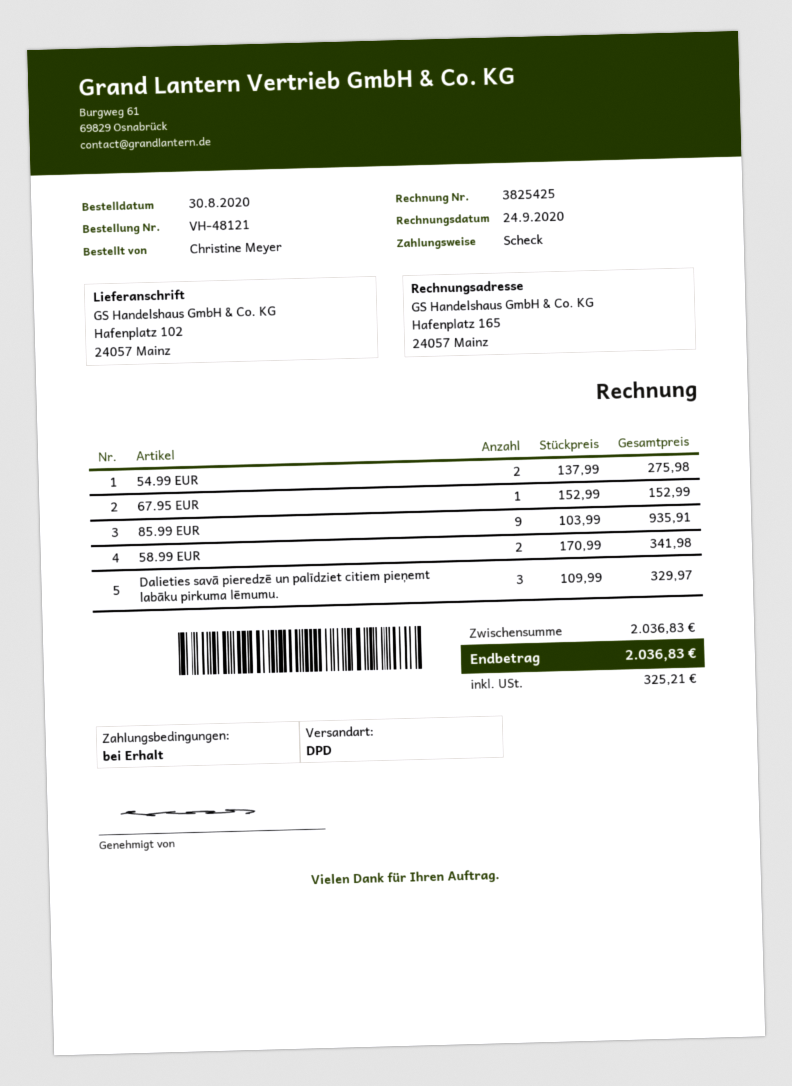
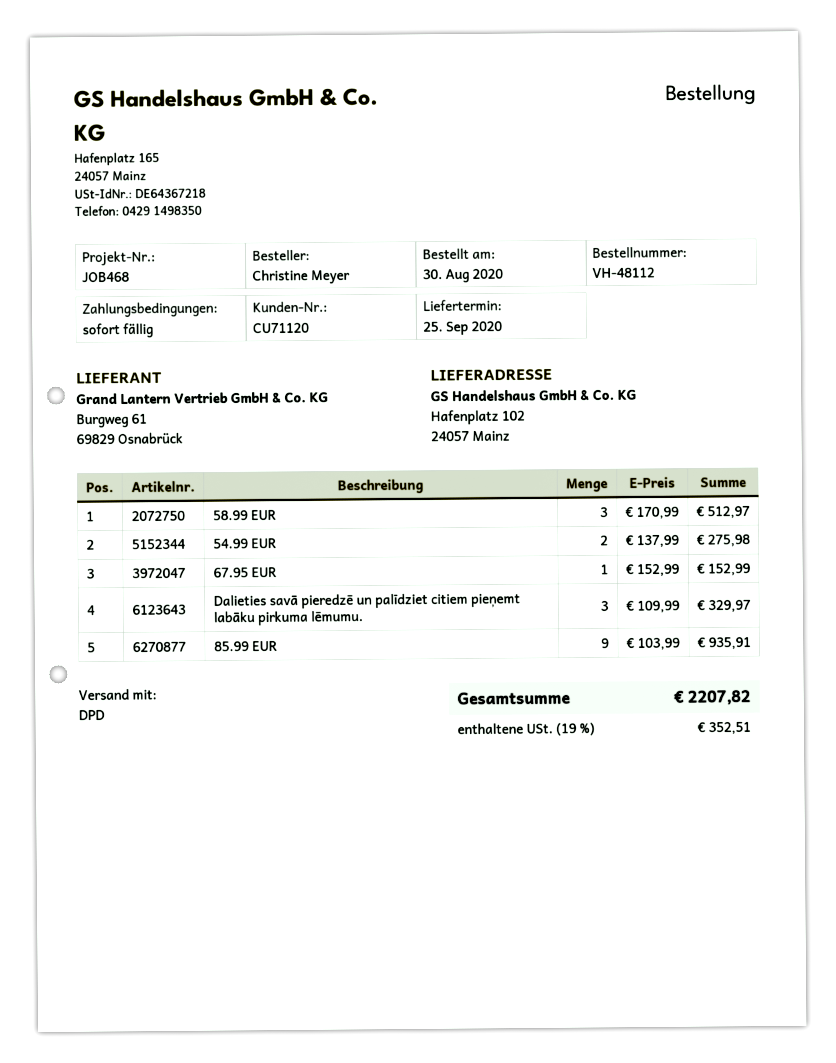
order number: VH-48121 -> VH-48112
58.99 EUR: 2 x 170.99 = 341.98 -> 3 x 170.99 = 512.97
tax: 325.21 -> 352.51
total: 2036.83 -> 2207.82

